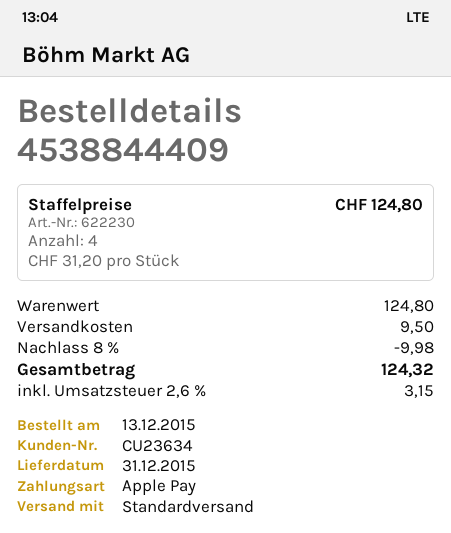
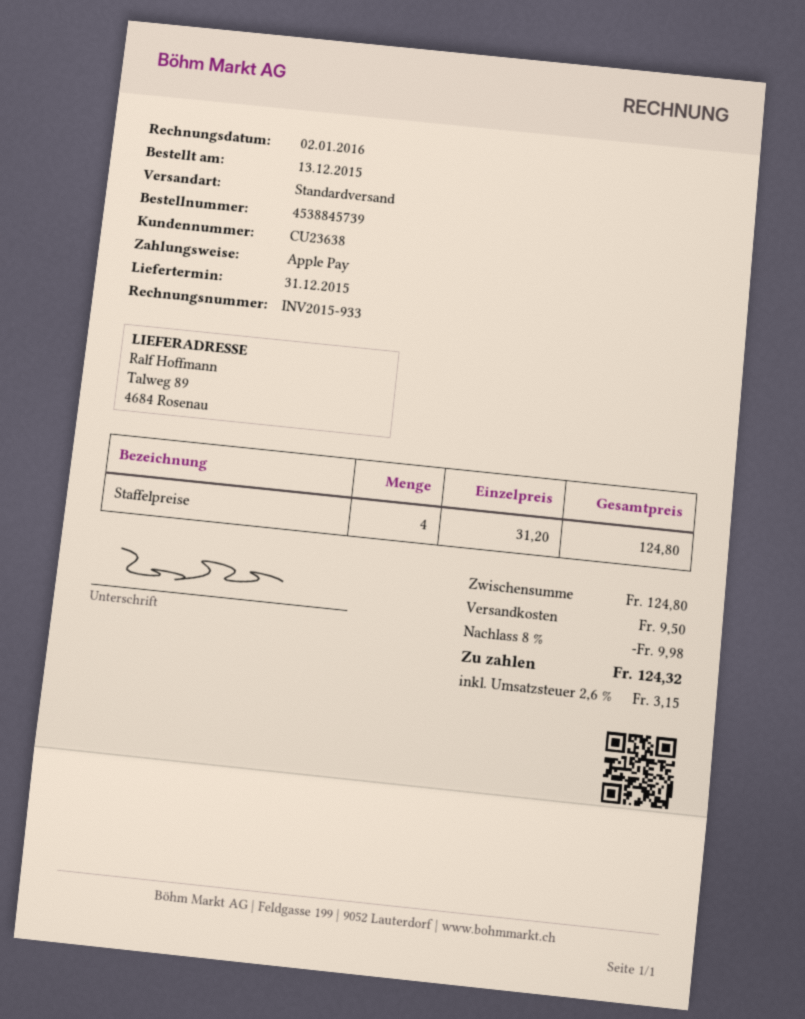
order number: 4538844409 -> 4538845739
customer number: CU23634 -> CU23638

